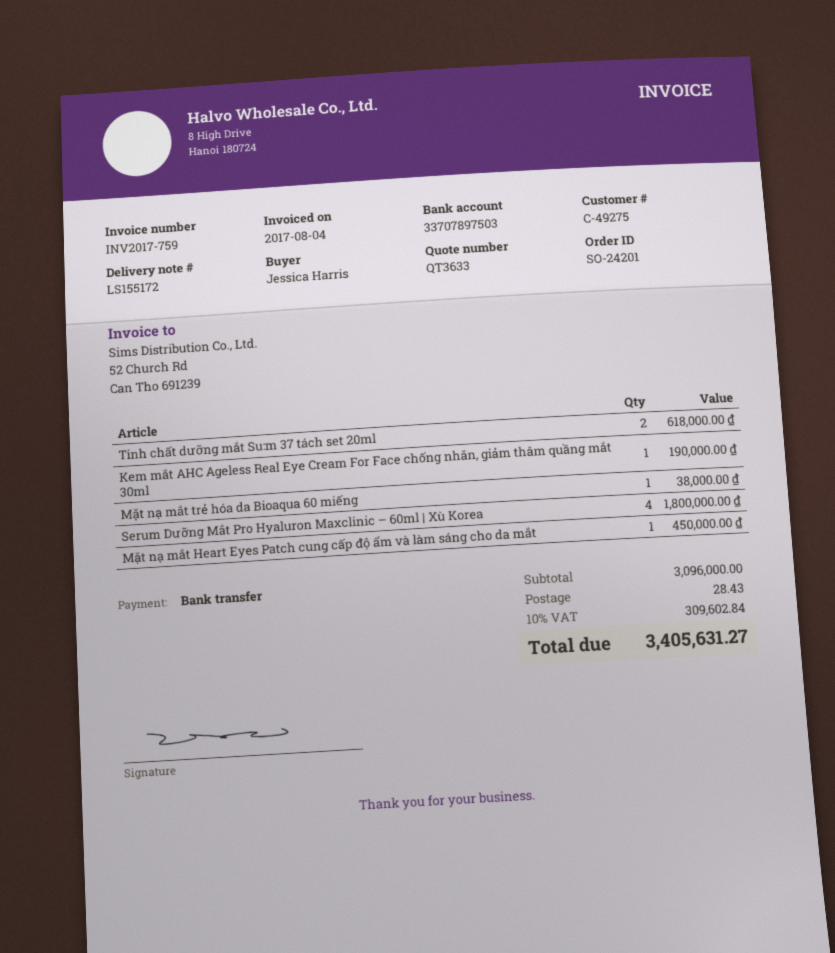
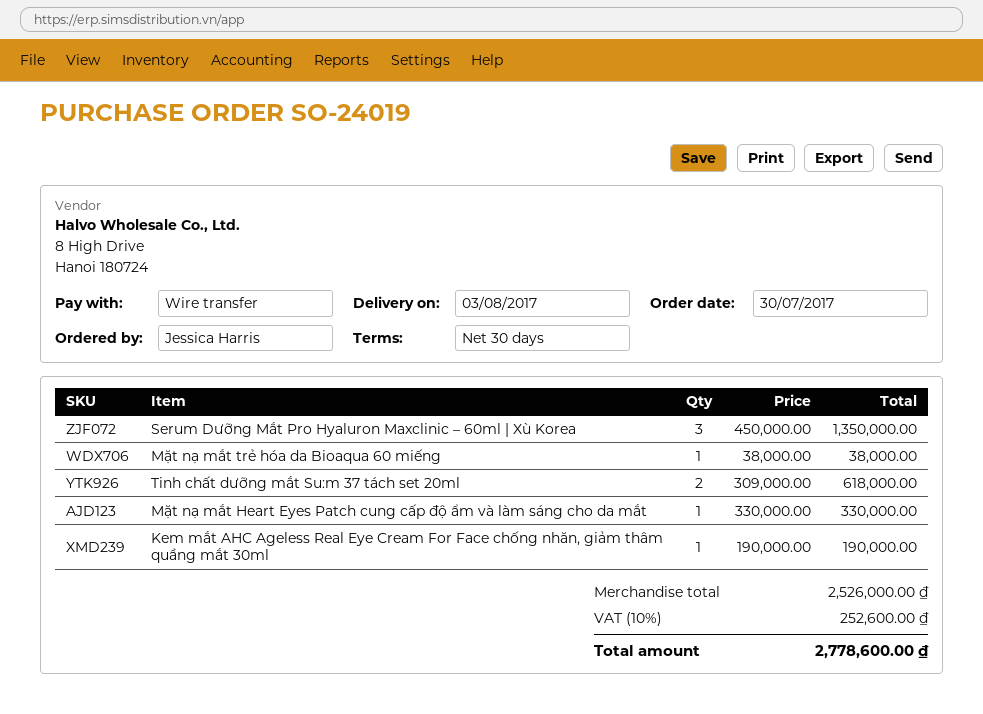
order number: SO-24201 -> SO-24019
Serum Dưỡng Mắt Pro Hyaluron Maxclinic – 60ml | Xù Korea: 4 for 1800000.00 -> 3 for 1350000.00
Mặt nạ mắt Heart Eyes Patch cung cấp độ ẩm và làm sáng cho da mắt: 1 for 450000.00 -> 1 for 330000.00
subtotal: 3096000.00 -> 2526000.00
shipping: 28.43 -> none
tax: 10% = 309602.84 -> 10% = 252600.00
total: 3405631.27 -> 2778600.00

